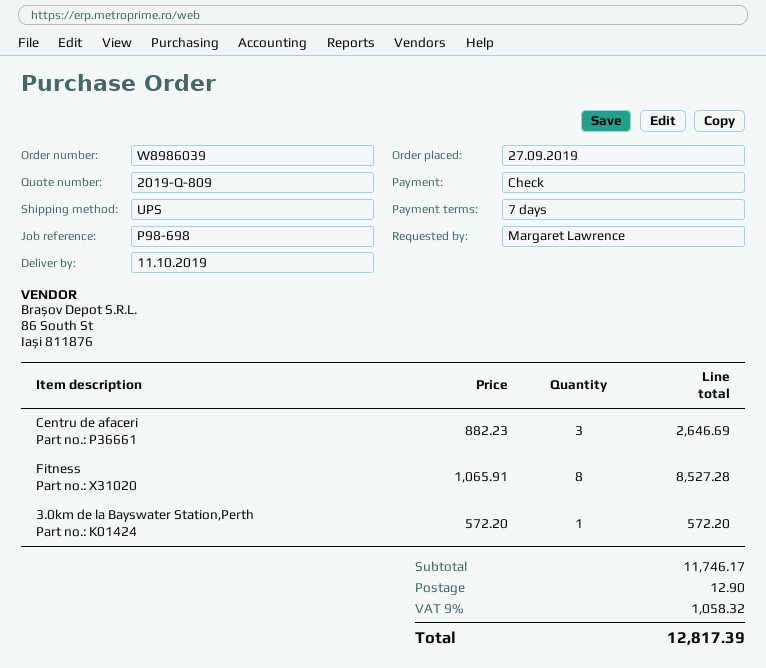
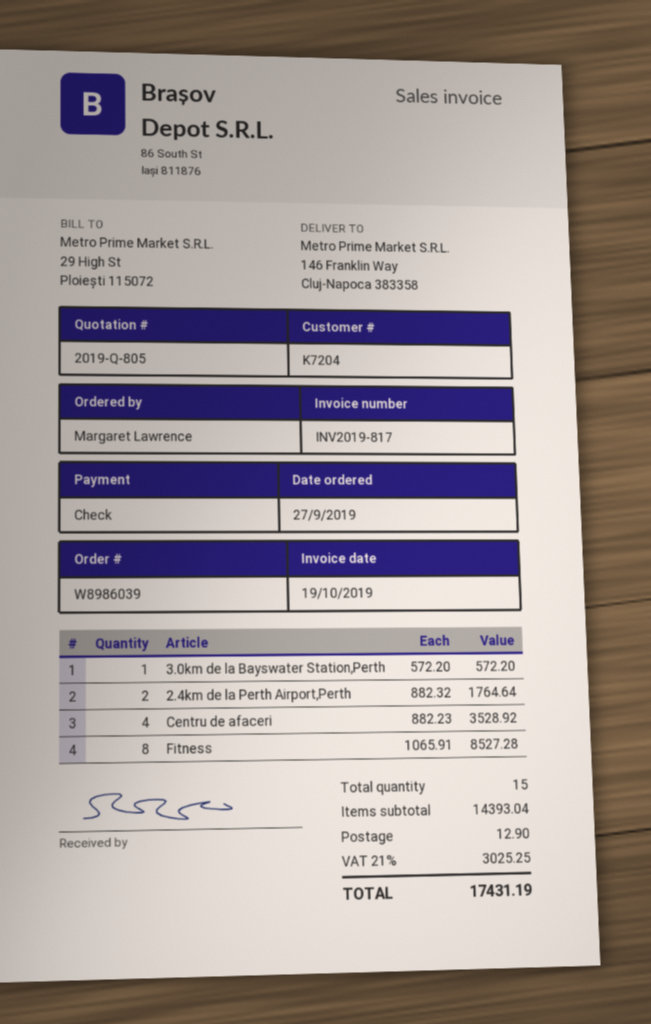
quote number: 2019-Q-809 -> 2019-Q-805
Centru de afaceri: 3 x 882.23 = 2646.69 -> 4 x 882.23 = 3528.92
2.4km de la Perth Airport,Perth: none -> 2 x 882.32 = 1764.64
subtotal: 11746.17 -> 14393.04
tax: 9% = 1058.32 -> 21% = 3025.25
total: 12817.39 -> 17431.19

